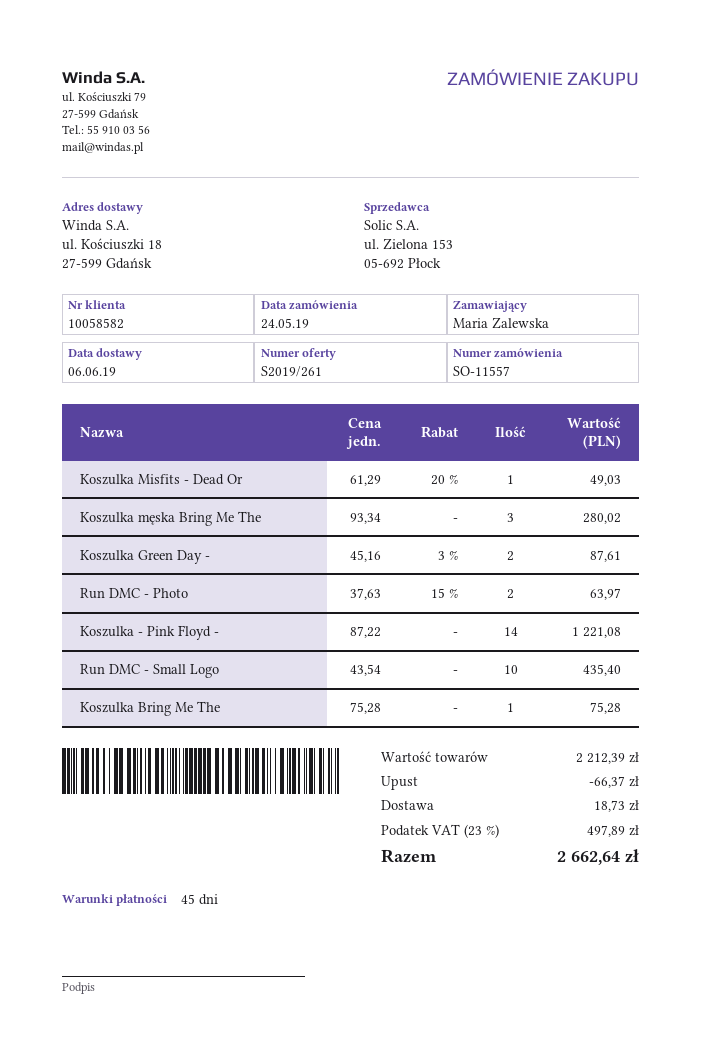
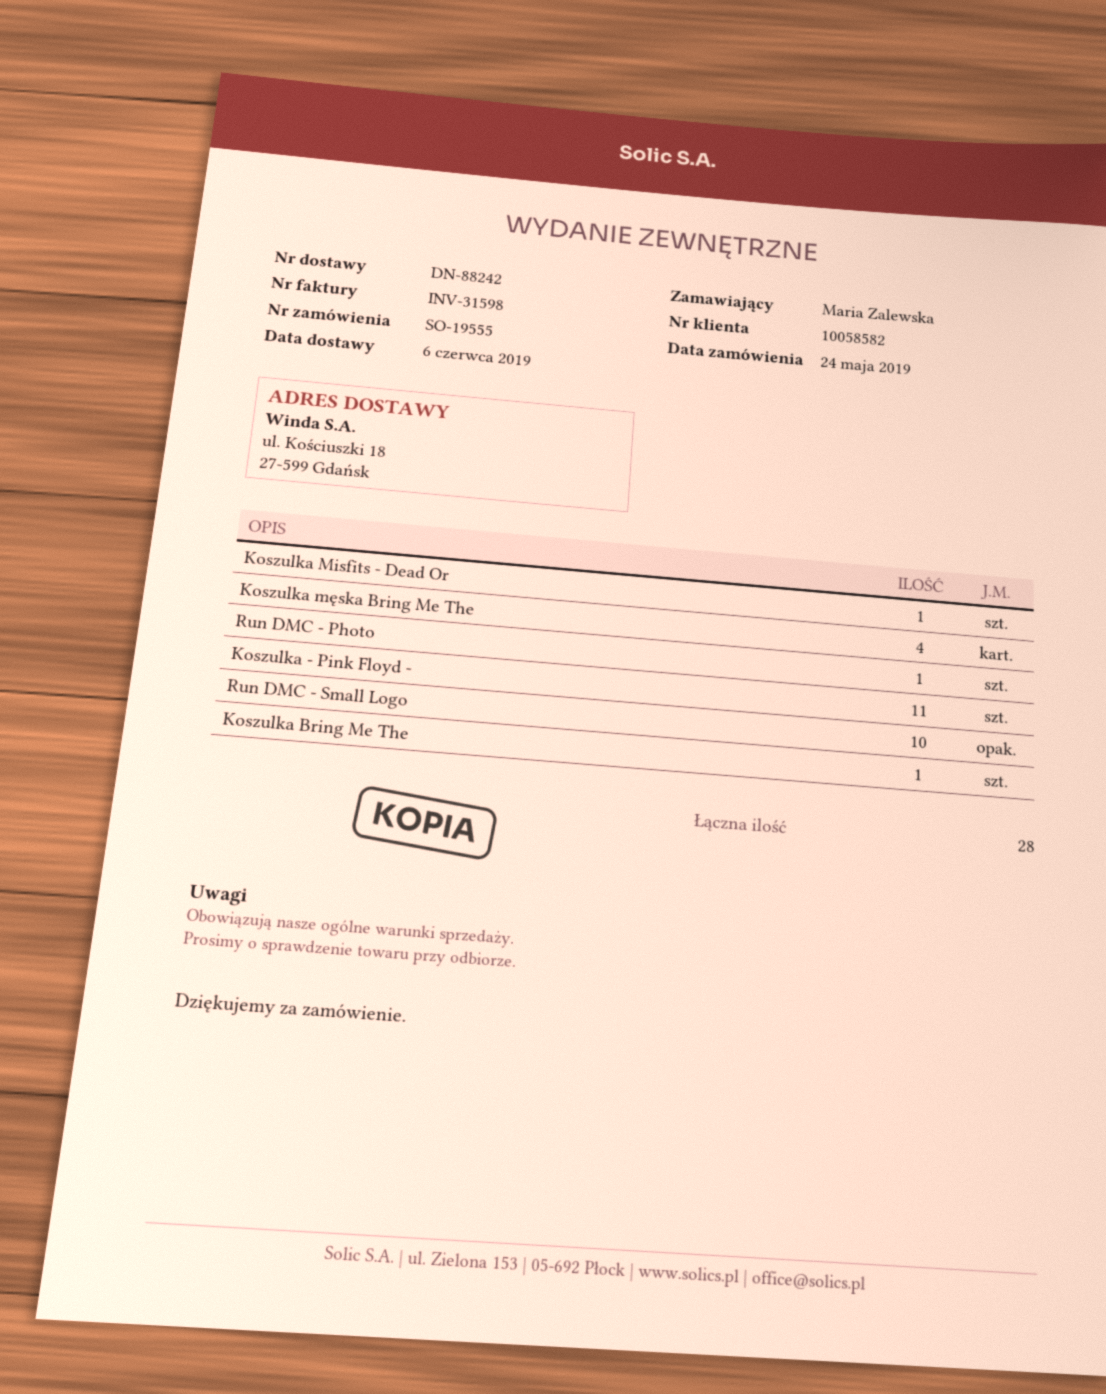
order number: SO-11557 -> SO-19555
Koszulka męska Bring Me The: 3 -> 4
Koszulka Green Day -: 2 -> none
Run DMC - Photo: 2 -> 1
Koszulka - Pink Floyd -: 14 -> 11

